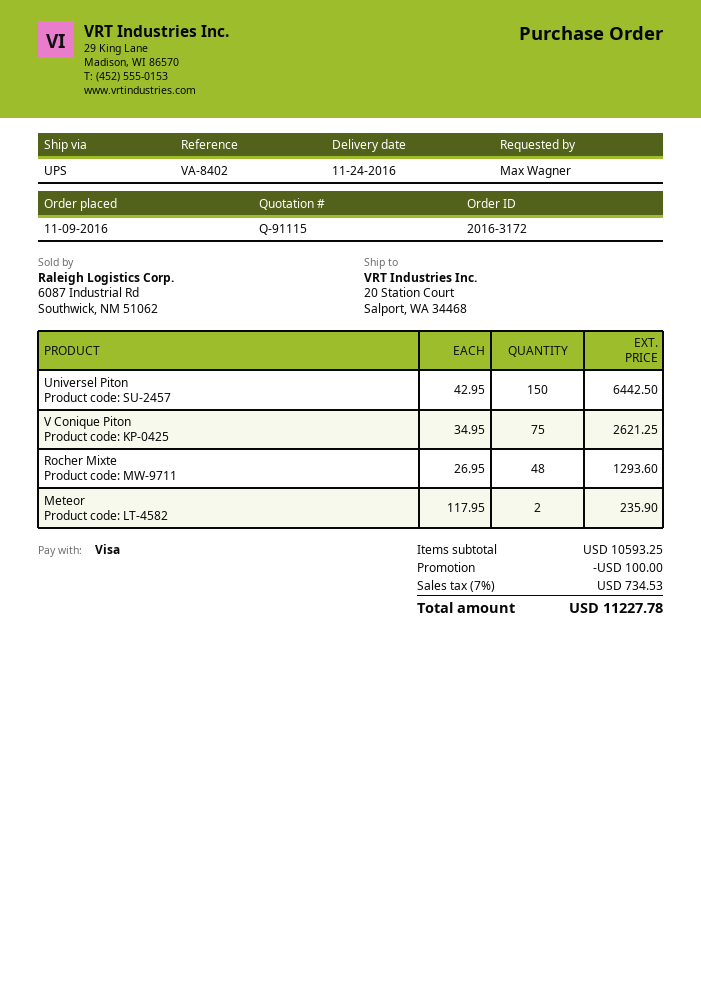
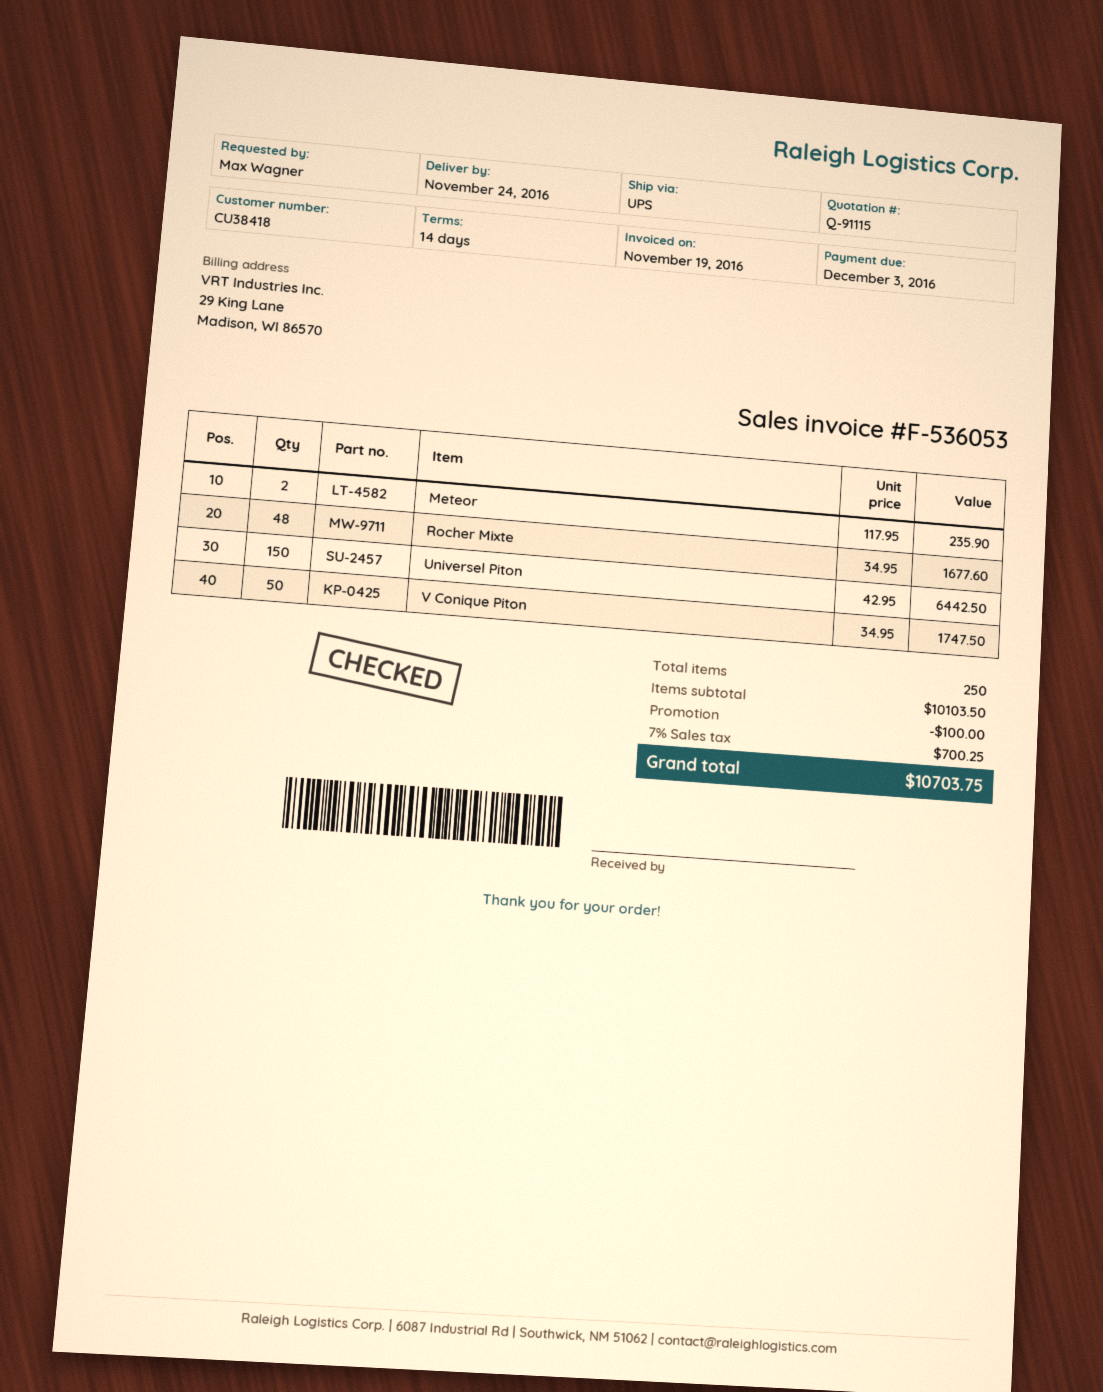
V Conique Piton: 75 x 34.95 = 2621.25 -> 50 x 34.95 = 1747.50
Rocher Mixte: 48 x 26.95 = 1293.60 -> 48 x 34.95 = 1677.60
subtotal: 10593.25 -> 10103.50
tax: 7% = 734.53 -> 7% = 700.25
total: 11227.78 -> 10703.75

